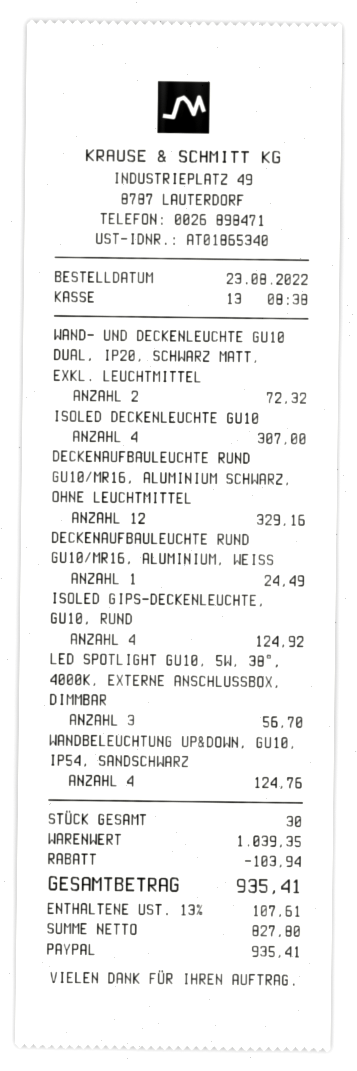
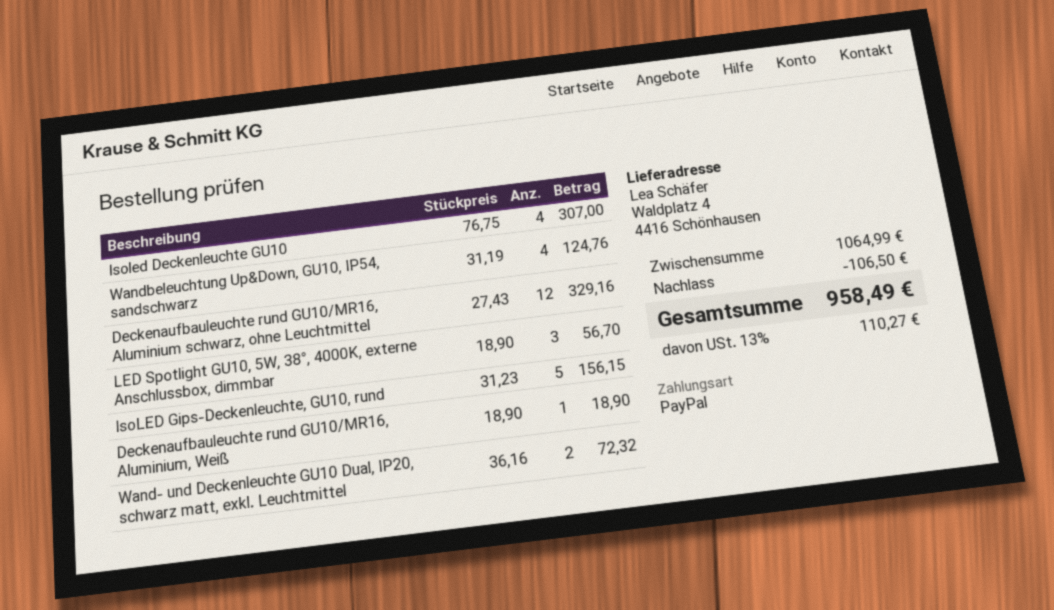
DECKENAUFBAULEUCHTE RUND GU10/MR16, ALUMINIUM, WEISS: 1 for 24.49 -> 1 for 18.90
ISOLED GIPS-DECKENLEUCHTE, GU10, RUND: 4 for 124.92 -> 5 for 156.15
subtotal: 1039.35 -> 1064.99
discount: 103.94 -> 106.50
tax: 13% = 107.61 -> 13% = 110.27
total: 935.41 -> 958.49

